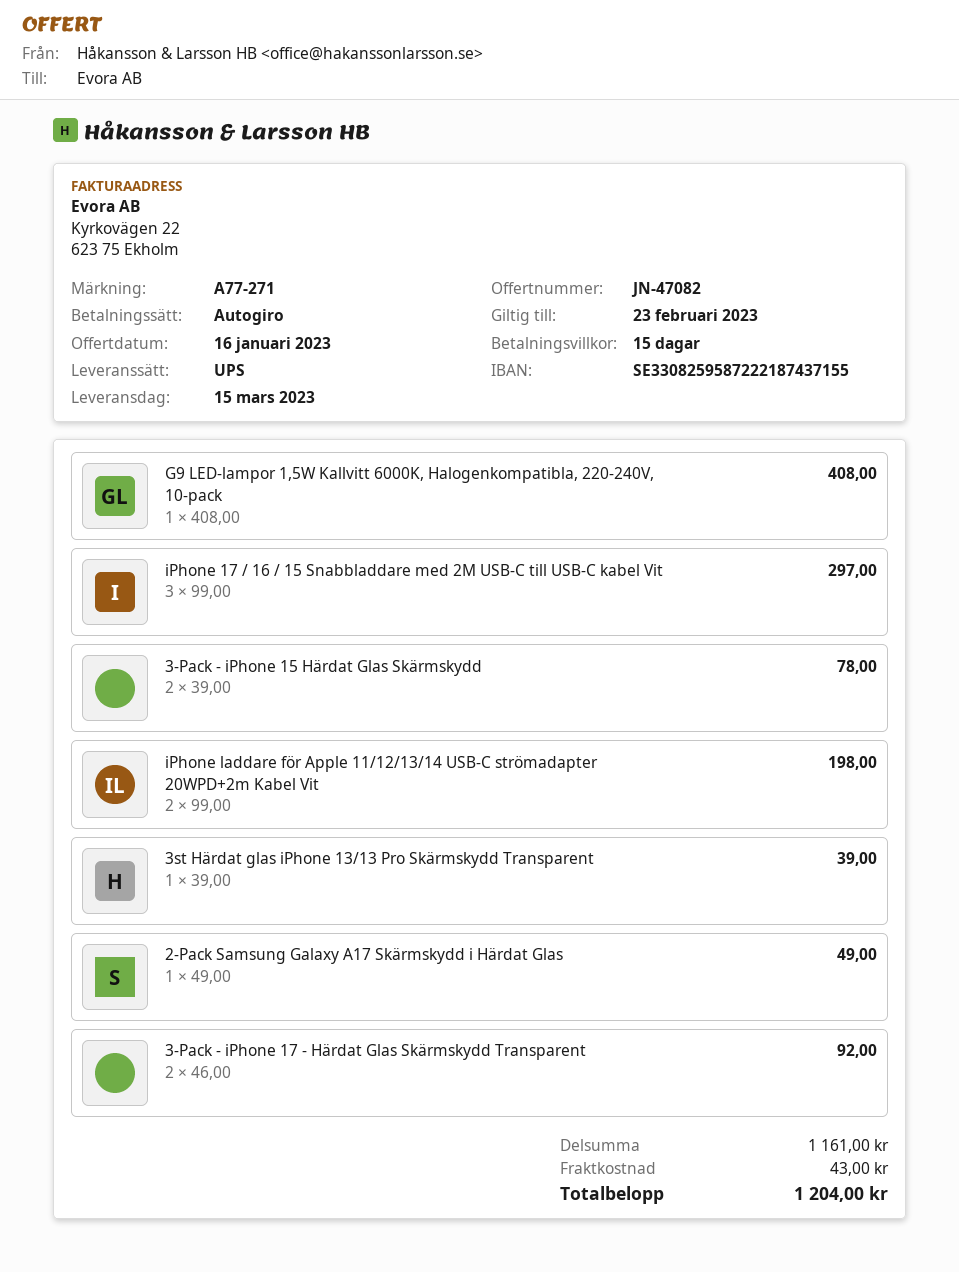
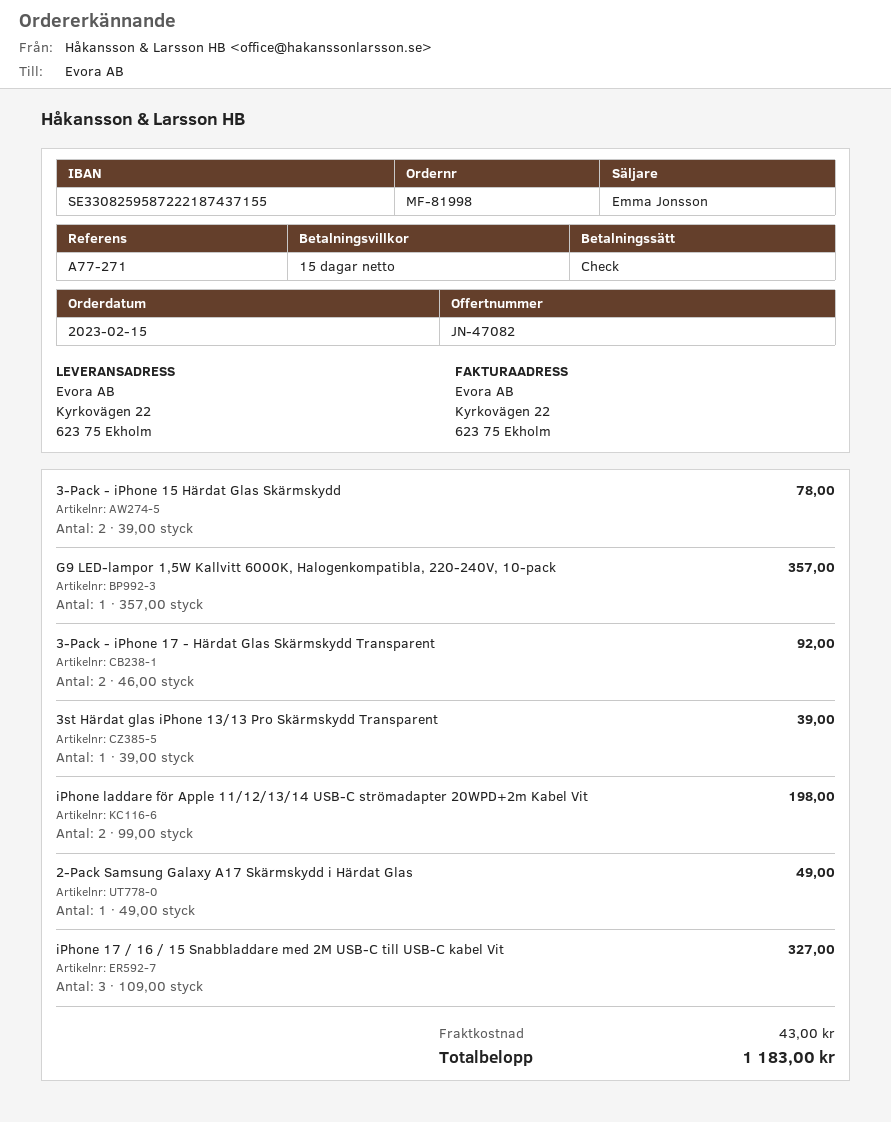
payment method: direct debit -> cheque
G9 LED-lampor 1,5W Kallvitt 6000K, Halogenkompatibla, 220-240V, 10-pack: 1 x 408.00 = 408.00 -> 1 x 357.00 = 357.00
iPhone 17 / 16 / 15 Snabbladdare med 2M USB-C till USB-C kabel Vit: 3 x 99.00 = 297.00 -> 3 x 109.00 = 327.00
total: 1204.00 -> 1183.00

